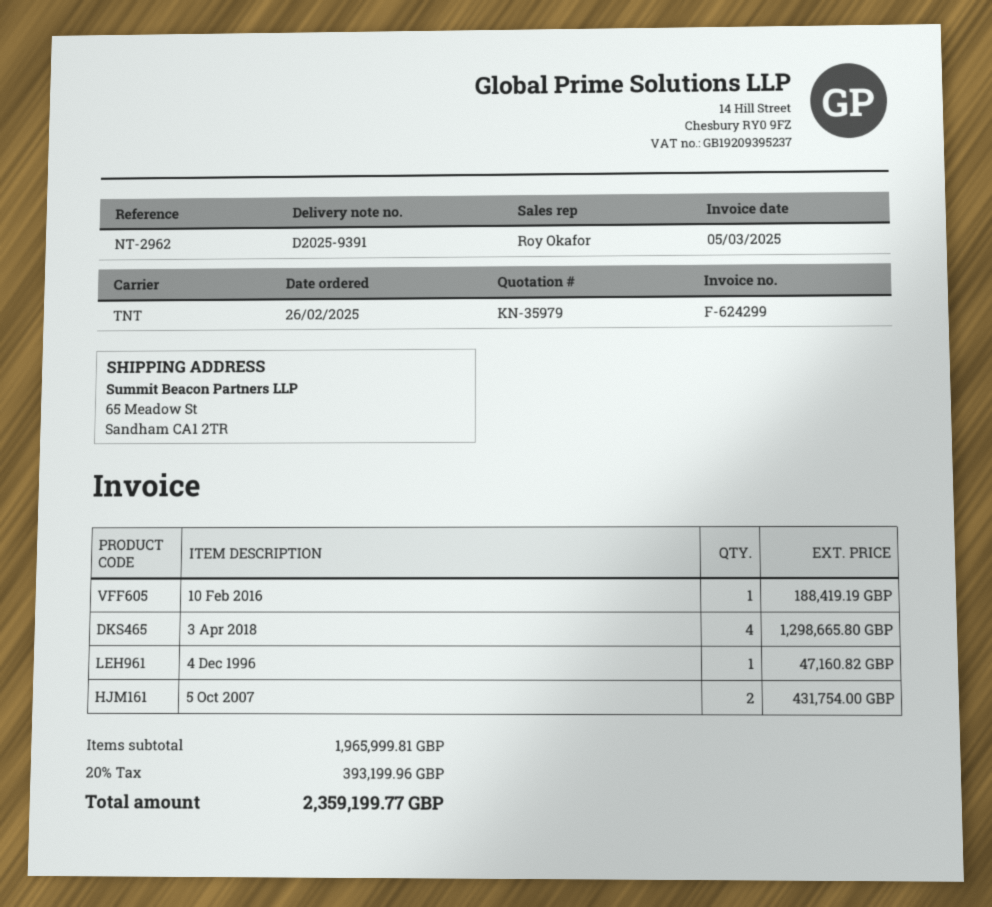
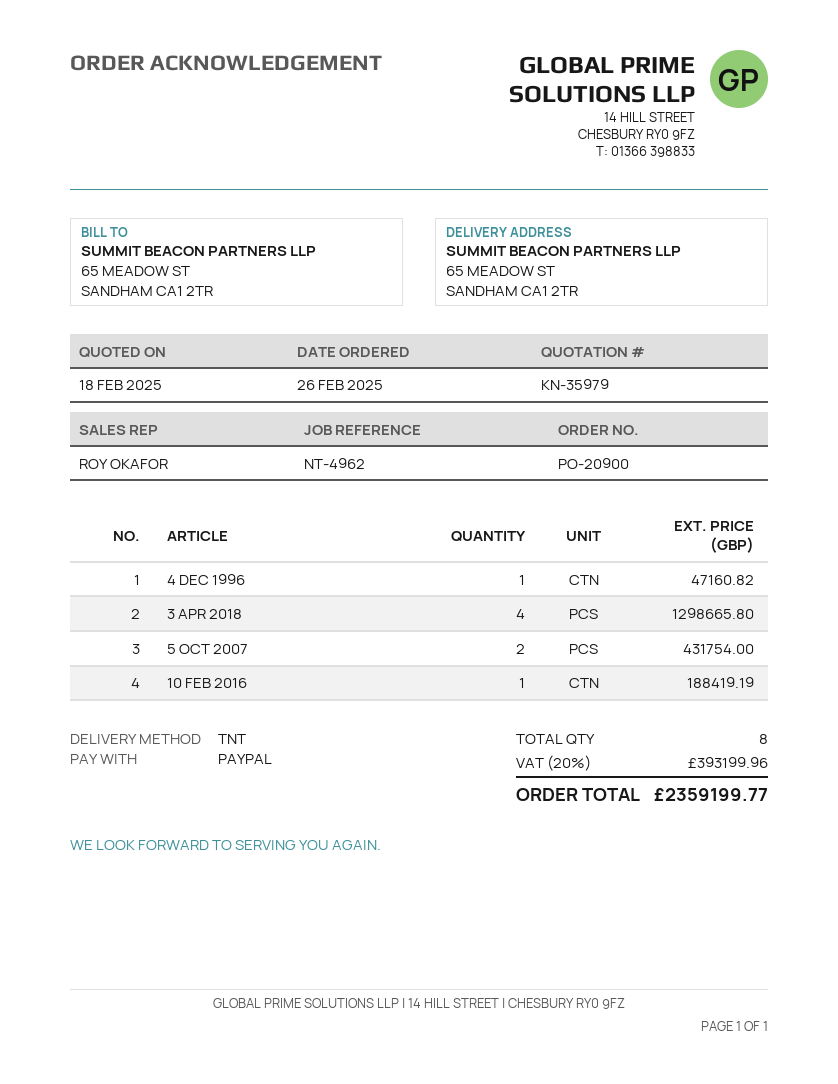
reference: NT-2962 -> NT-4962

